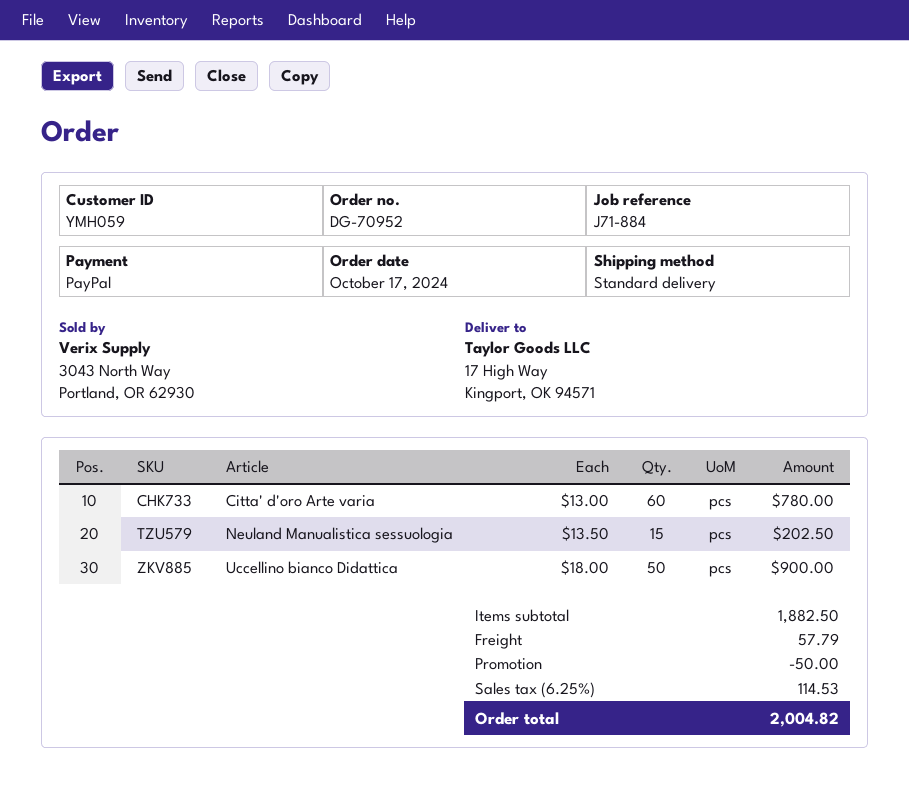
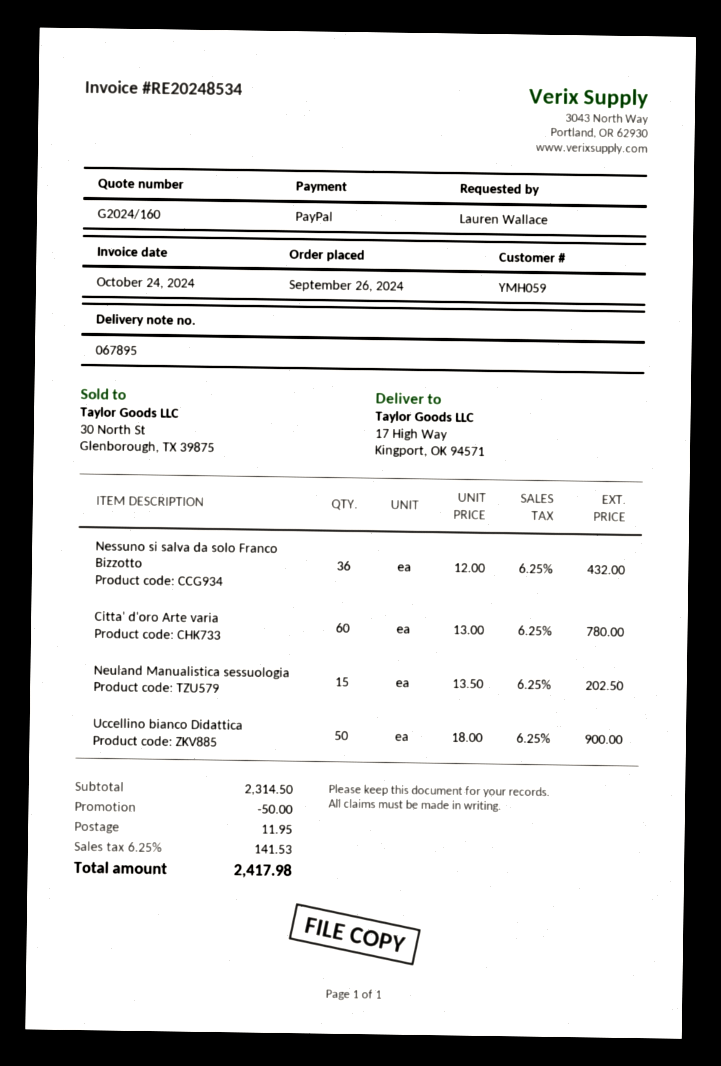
order date: 2024-10-17 -> 2024-09-26
Nessuno si salva da solo Franco Bizzotto: none -> 36 x 12.00 = 432.00
subtotal: 1882.50 -> 2314.50
shipping: 57.79 -> 11.95
tax: 6.25% = 114.53 -> 6.25% = 141.53
total: 2004.82 -> 2417.98

